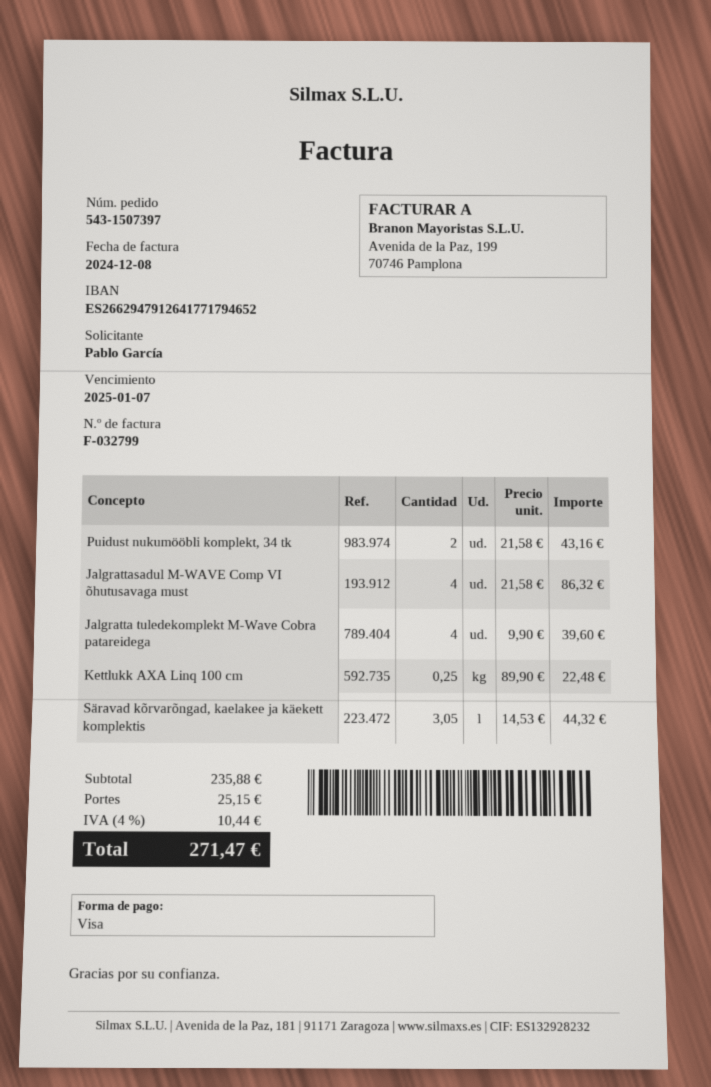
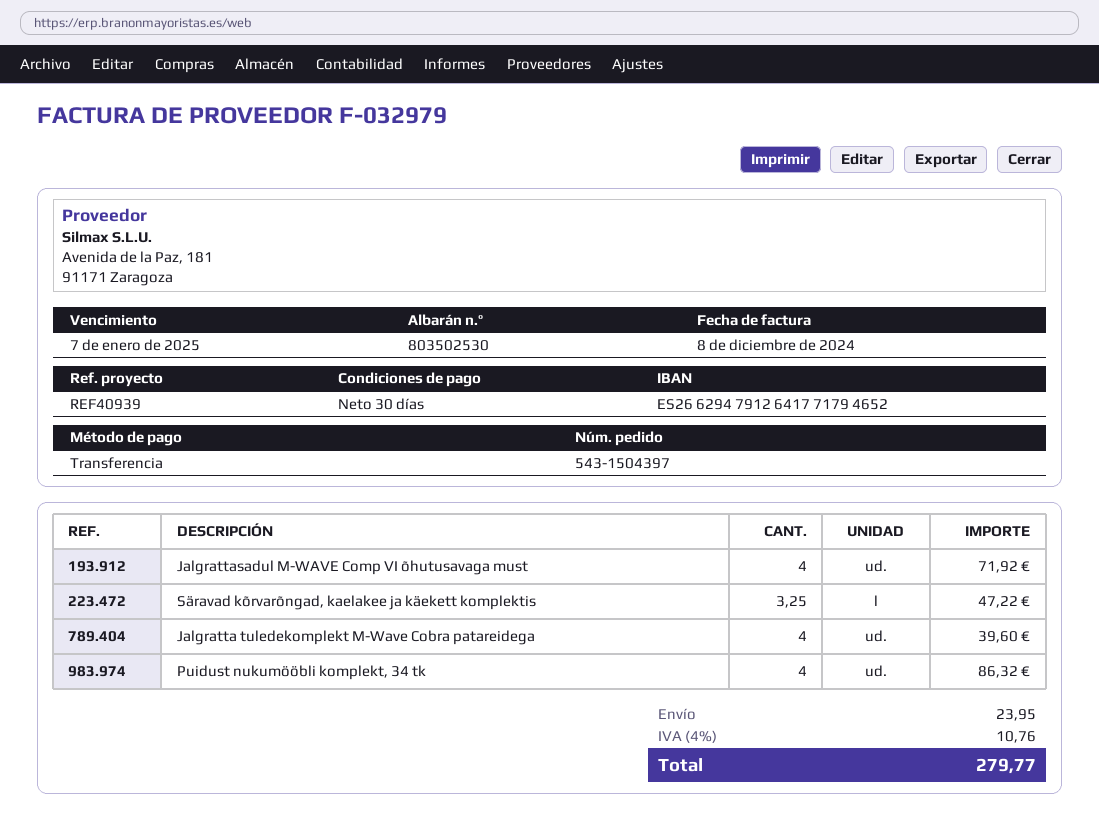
order number: 543-1507397 -> 543-1504397
invoice number: F-032799 -> F-032979
payment method: Visa -> bank transfer
Puidust nukumööbli komplekt, 34 tk: 2 for 43.16 -> 4 for 86.32
Jalgrattasadul M-WAVE Comp VI õhutusavaga must: 4 for 86.32 -> 4 for 71.92
Kettlukk AXA Linq 100 cm: 0.25 for 22.48 -> none
Säravad kõrvarõngad, kaelakee ja käekett komplektis: 3.05 for 44.32 -> 3.25 for 47.22
shipping: 25.15 -> 23.95
tax: 4% = 10.44 -> 4% = 10.76
total: 271.47 -> 279.77

